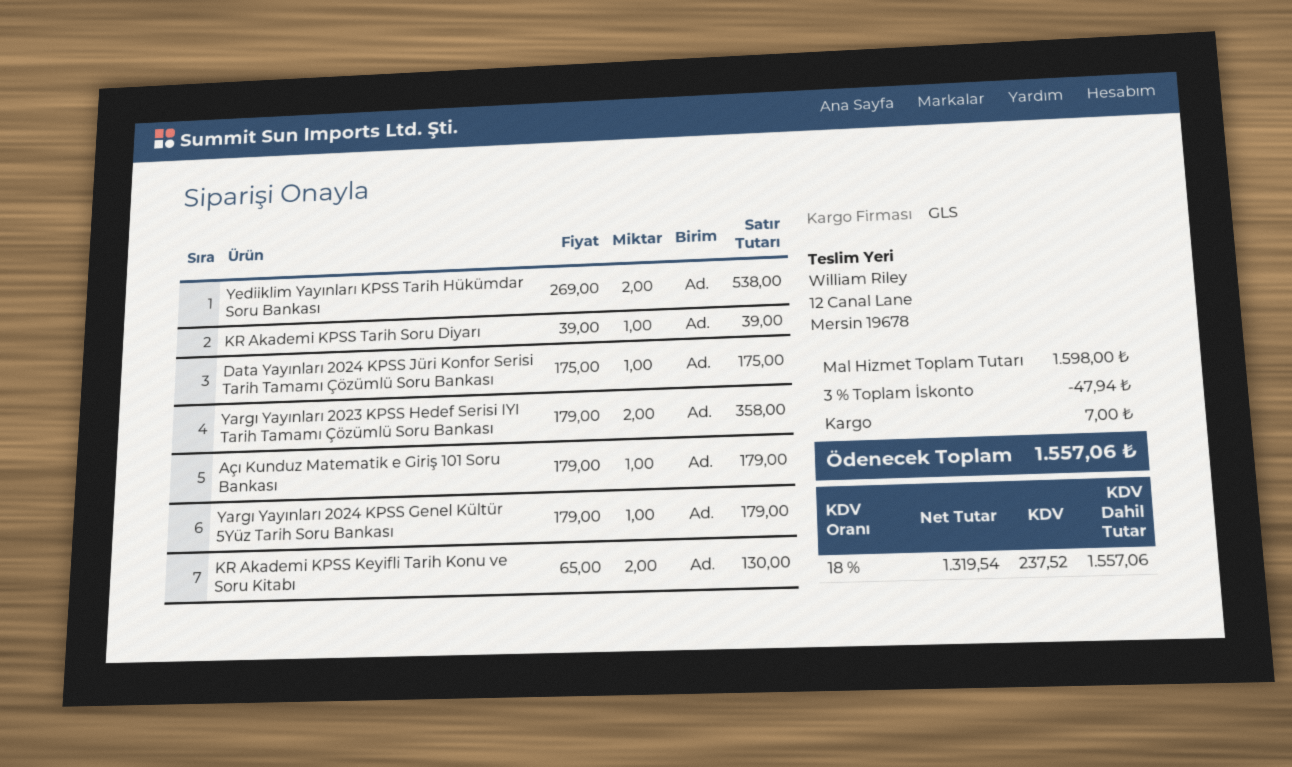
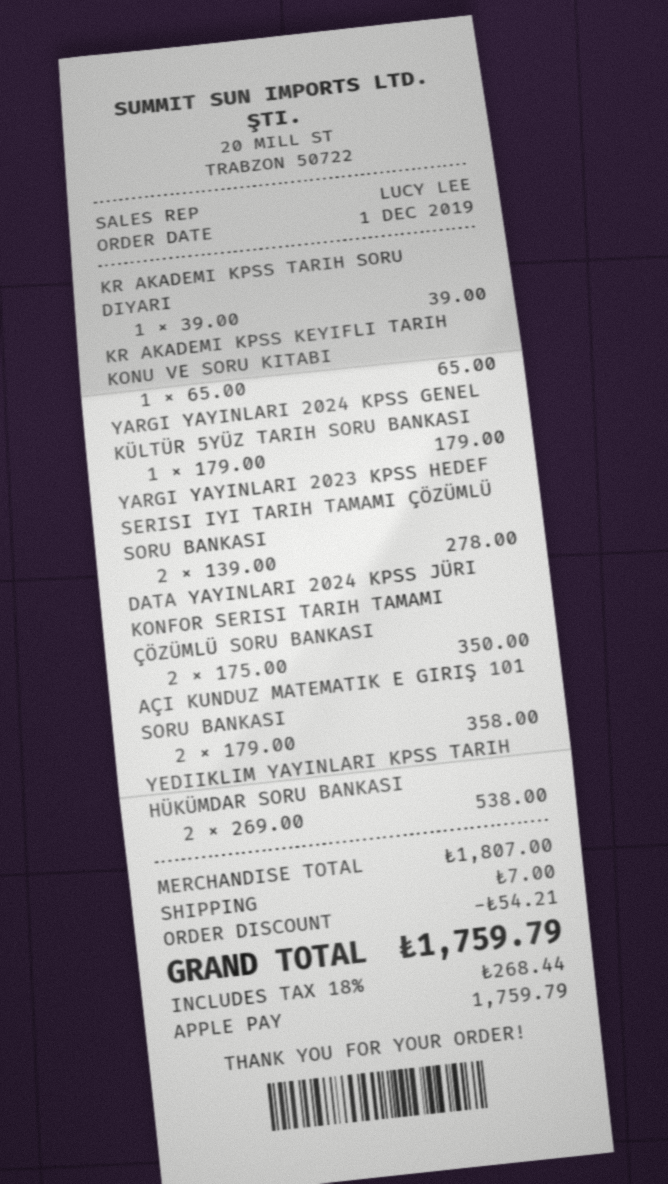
Data Yayınları 2024 KPSS Jüri Konfor Serisi Tarih Tamamı Çözümlü Soru Bankası: 1 x 175.00 = 175.00 -> 2 x 175.00 = 350.00
Yargı Yayınları 2023 KPSS Hedef Serisi IYI Tarih Tamamı Çözümlü Soru Bankası: 2 x 179.00 = 358.00 -> 2 x 139.00 = 278.00
Açı Kunduz Matematik e Giriş 101 Soru Bankası: 1 x 179.00 = 179.00 -> 2 x 179.00 = 358.00
KR Akademi KPSS Keyifli Tarih Konu ve Soru Kitabı: 2 x 65.00 = 130.00 -> 1 x 65.00 = 65.00
subtotal: 1598.00 -> 1807.00
discount: 47.94 -> 54.21
tax: 18% = 237.52 -> 18% = 268.44
total: 1557.06 -> 1759.79

